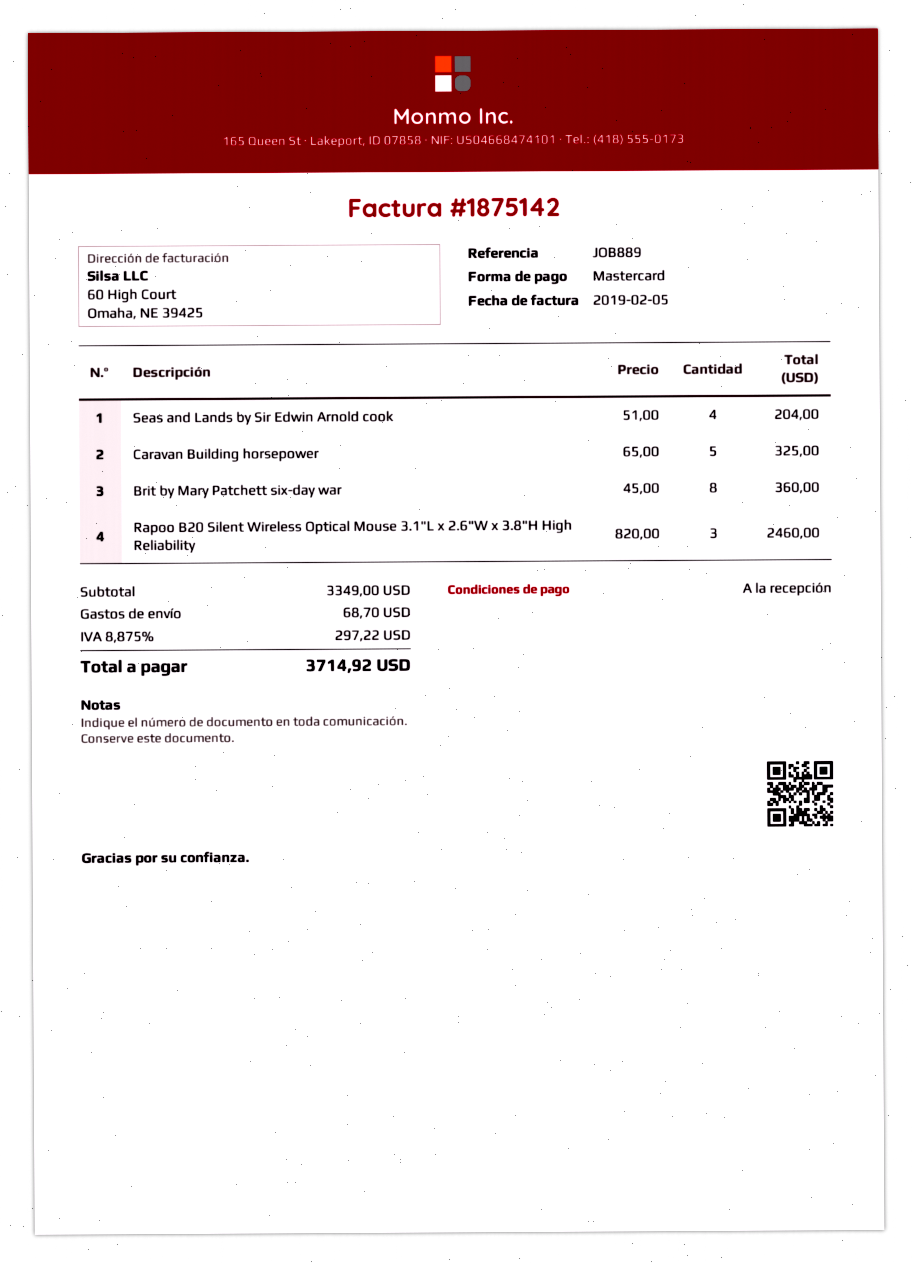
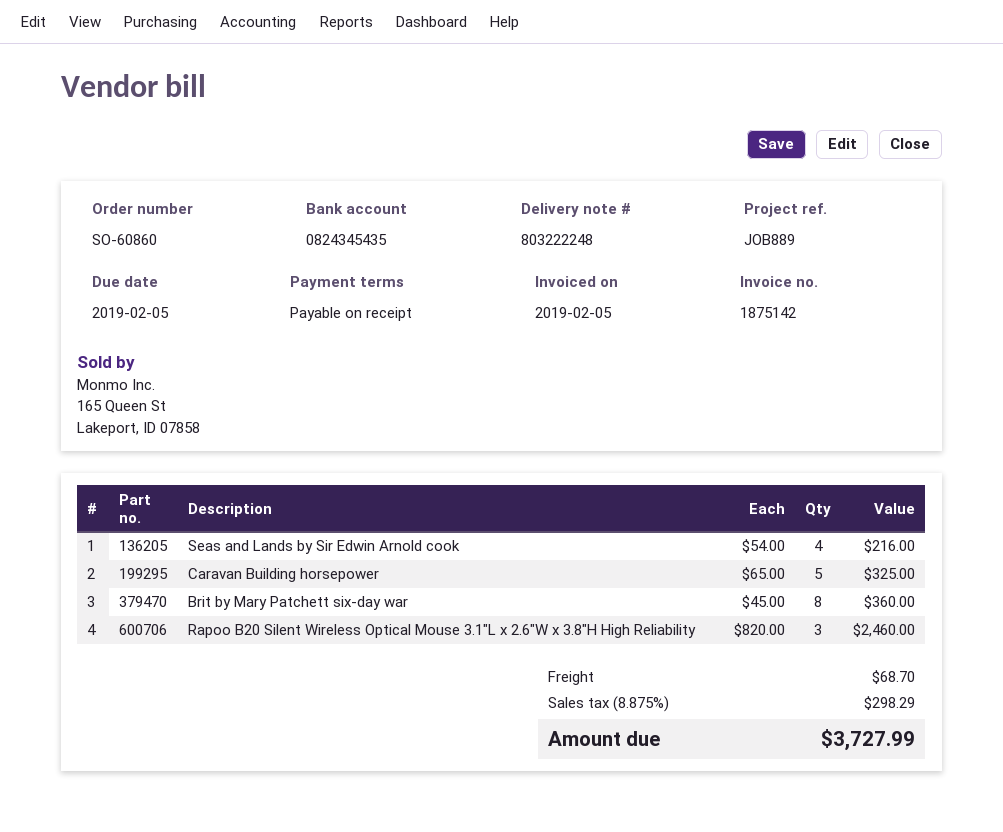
Seas and Lands by Sir Edwin Arnold cook: 4 x 51.00 = 204.00 -> 4 x 54.00 = 216.00
tax: 8.875% = 297.22 -> 8.875% = 298.29
total: 3714.92 -> 3727.99

